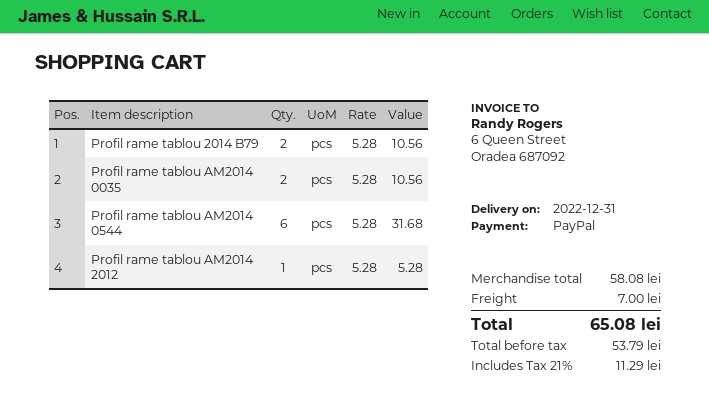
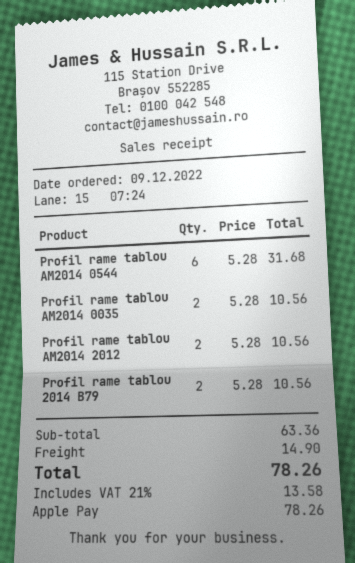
payment method: PayPal -> Apple Pay
Profil rame tablou AM2014 2012: 1 x 5.28 = 5.28 -> 2 x 5.28 = 10.56
subtotal: 58.08 -> 63.36
shipping: 7.00 -> 14.90
tax: 21% = 11.29 -> 21% = 13.58
total: 65.08 -> 78.26

